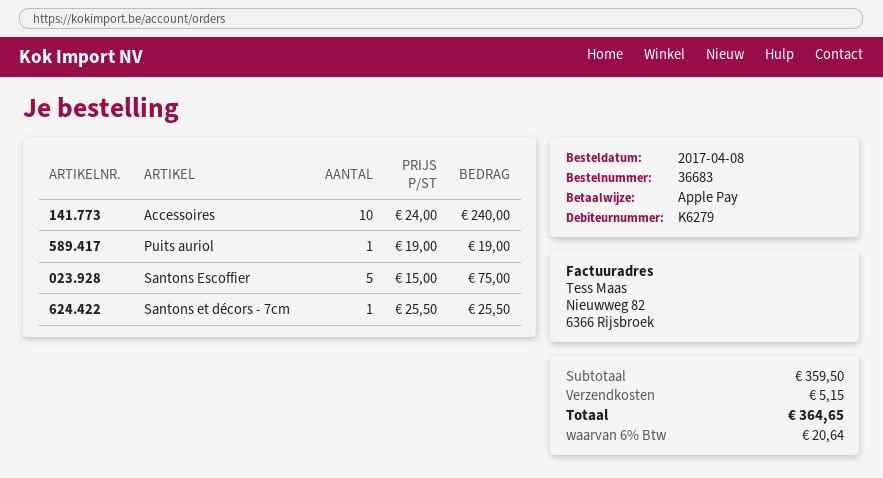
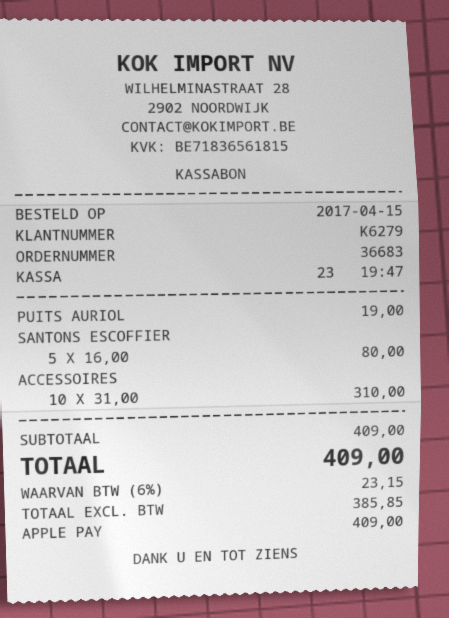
order date: 2017-04-08 -> 2017-04-15
Accessoires: 10 x 24.00 = 240.00 -> 10 x 31.00 = 310.00
Santons Escoffier: 5 x 15.00 = 75.00 -> 5 x 16.00 = 80.00
Santons et décors - 7cm: 1 x 25.50 = 25.50 -> none
subtotal: 359.50 -> 409.00
shipping: 5.15 -> none
tax: 6% = 20.64 -> 6% = 23.15
total: 364.65 -> 409.00

